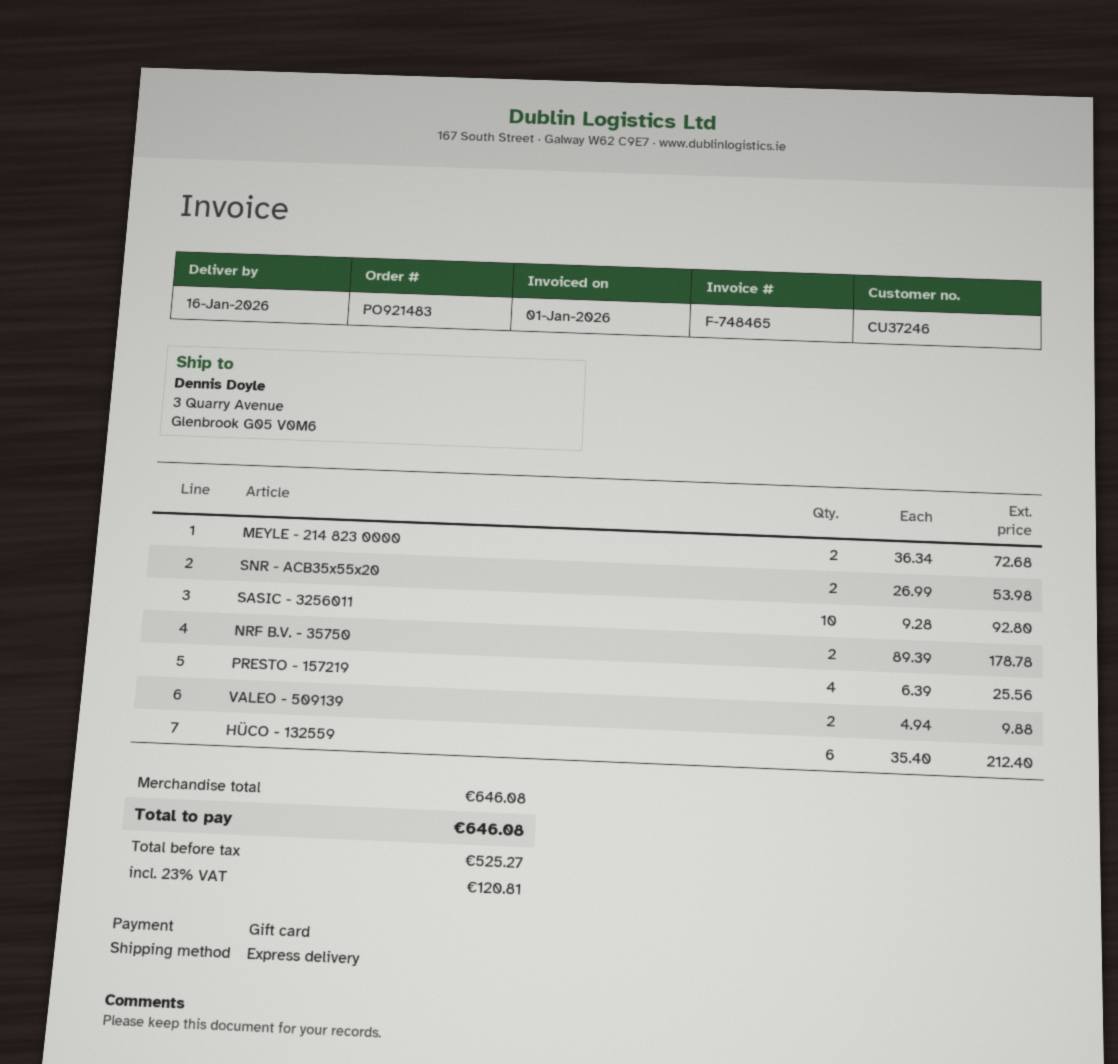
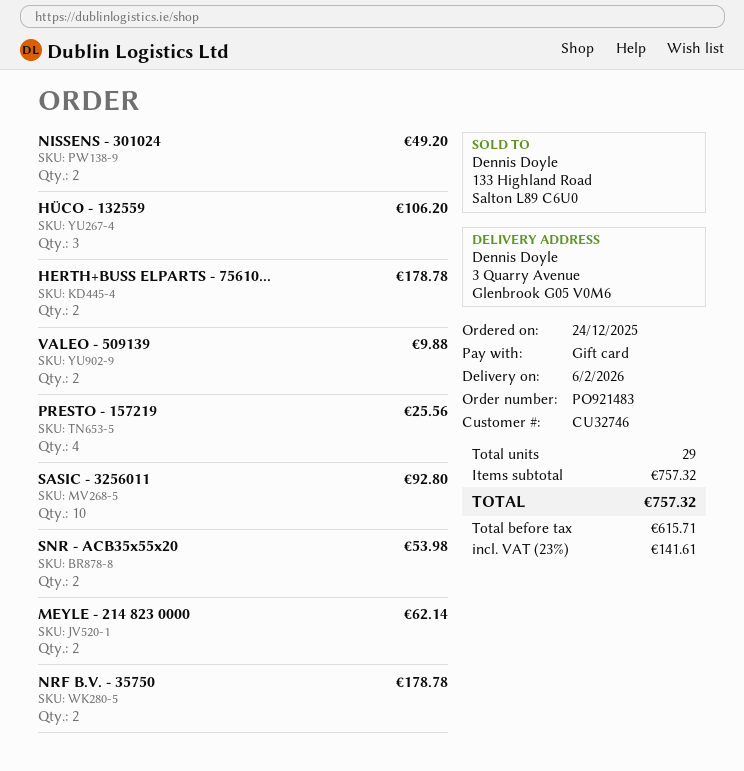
delivery date: 2026-01-16 -> 2026-02-06
customer number: CU37246 -> CU32746
MEYLE - 214 823 0000: 2 for 72.68 -> 2 for 62.14
HÜCO - 132559: 6 for 212.40 -> 3 for 106.20
NISSENS - 301024: none -> 2 for 49.20
HERTH+BUSS ELPARTS - 75610...: none -> 2 for 178.78
subtotal: 646.08 -> 757.32
net: 525.27 -> 615.71
tax: 23% = 120.81 -> 23% = 141.61
total: 646.08 -> 757.32

